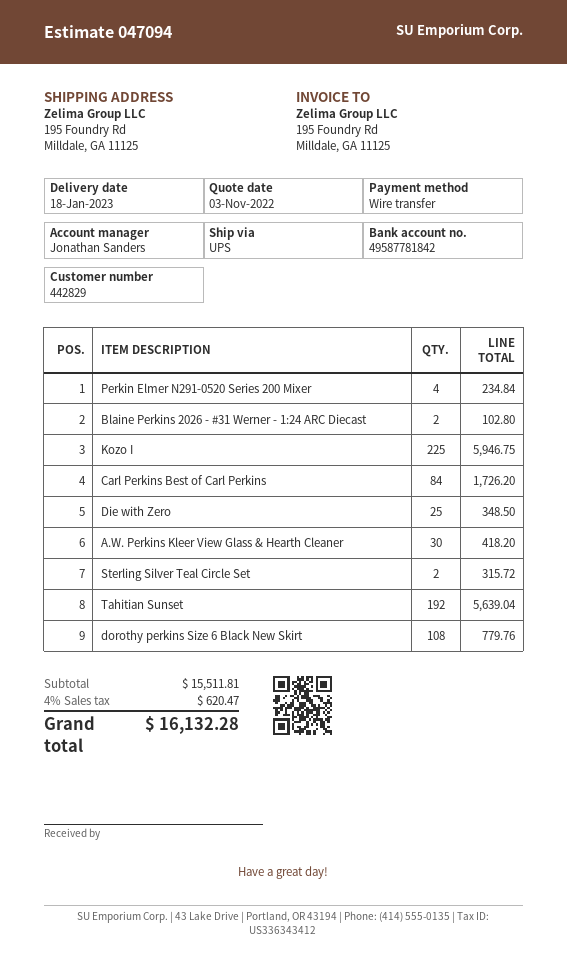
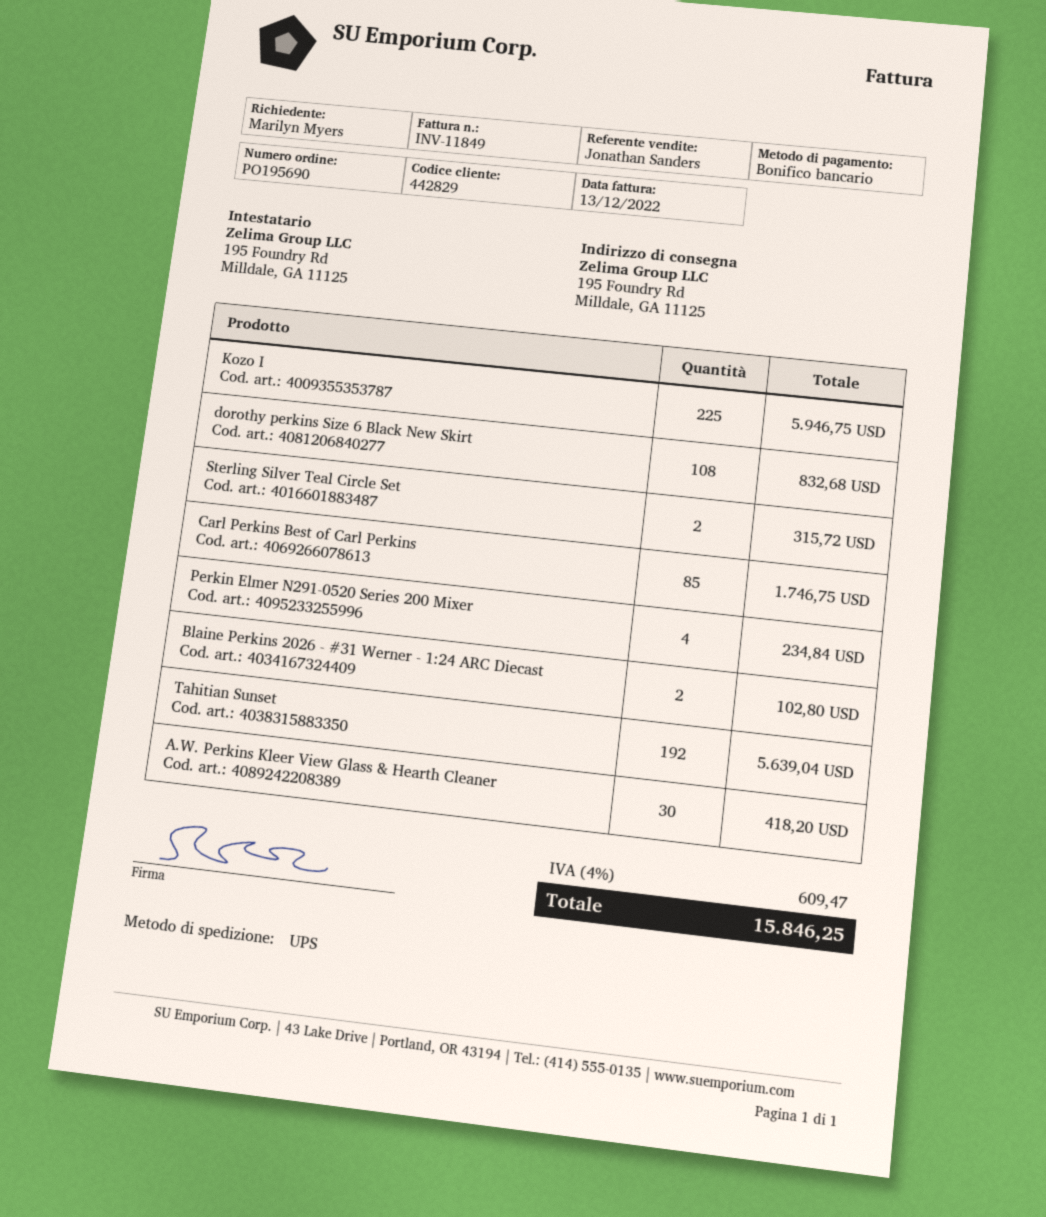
Carl Perkins Best of Carl Perkins: 84 for 1726.20 -> 85 for 1746.75
Die with Zero: 25 for 348.50 -> none
dorothy perkins Size 6 Black New Skirt: 108 for 779.76 -> 108 for 832.68
tax: 4% = 620.47 -> 4% = 609.47
total: 16132.28 -> 15846.25

